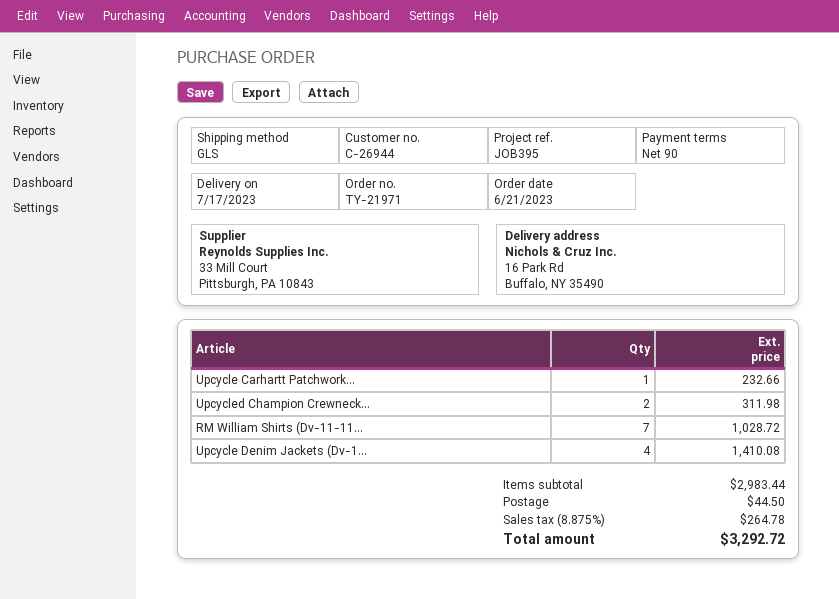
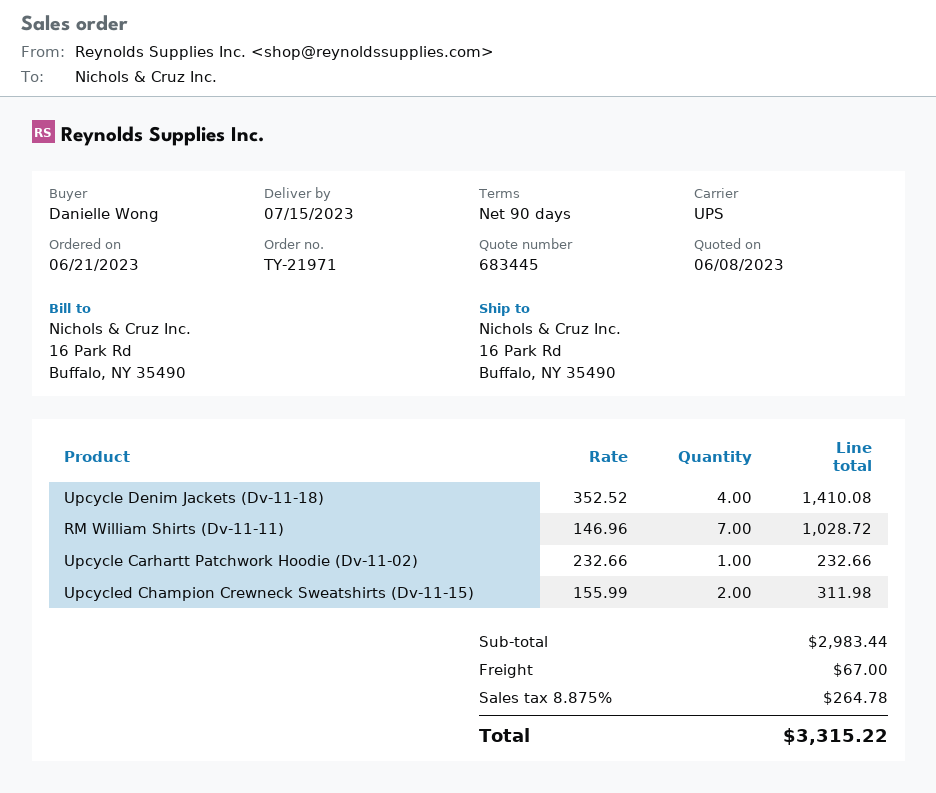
delivery date: 2023-07-17 -> 2023-07-15
shipping method: GLS -> UPS
shipping: 44.50 -> 67.00
total: 3292.72 -> 3315.22

